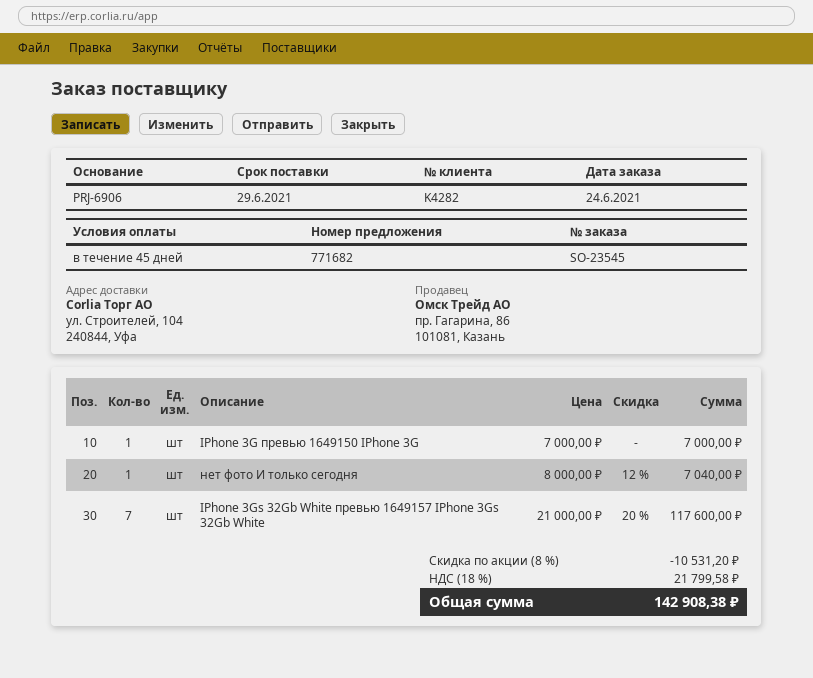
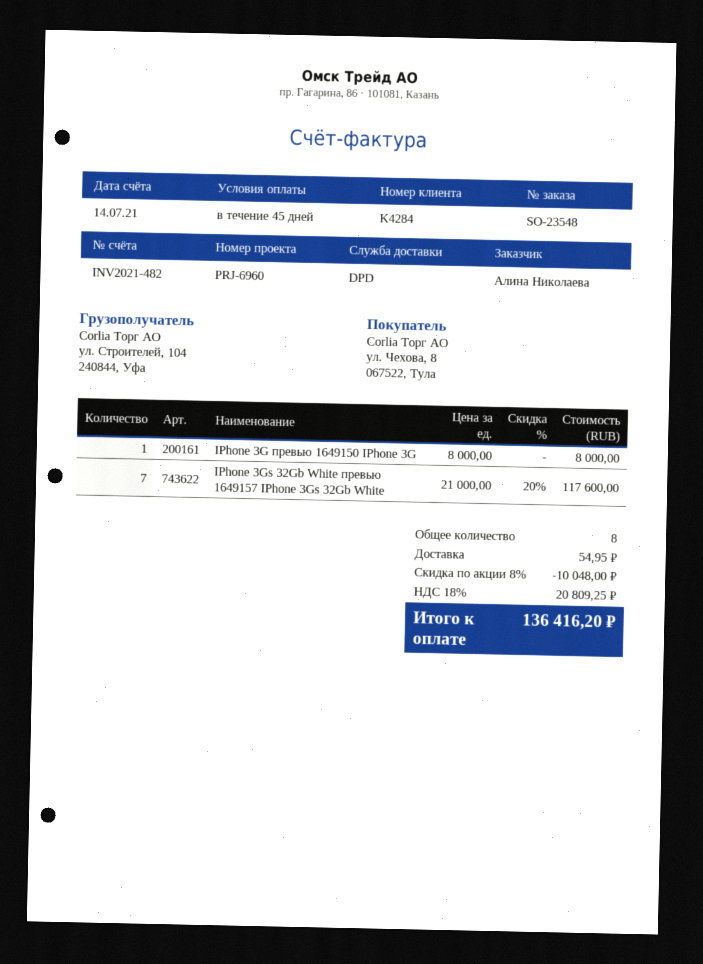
order number: SO-23545 -> SO-23548
customer number: K4282 -> K4284
reference: PRJ-6906 -> PRJ-6960
IPhone 3G превью 1649150 IPhone 3G: 1 x 7000.00 = 7000.00 -> 1 x 8000.00 = 8000.00
нет фото И только сегодня: 1 x 8000.00 - 12% = 7040.00 -> none
discount: 8% = 10531.20 -> 8% = 10048.00
shipping: none -> 54.95
tax: 18% = 21799.58 -> 18% = 20809.25
total: 142908.38 -> 136416.20

